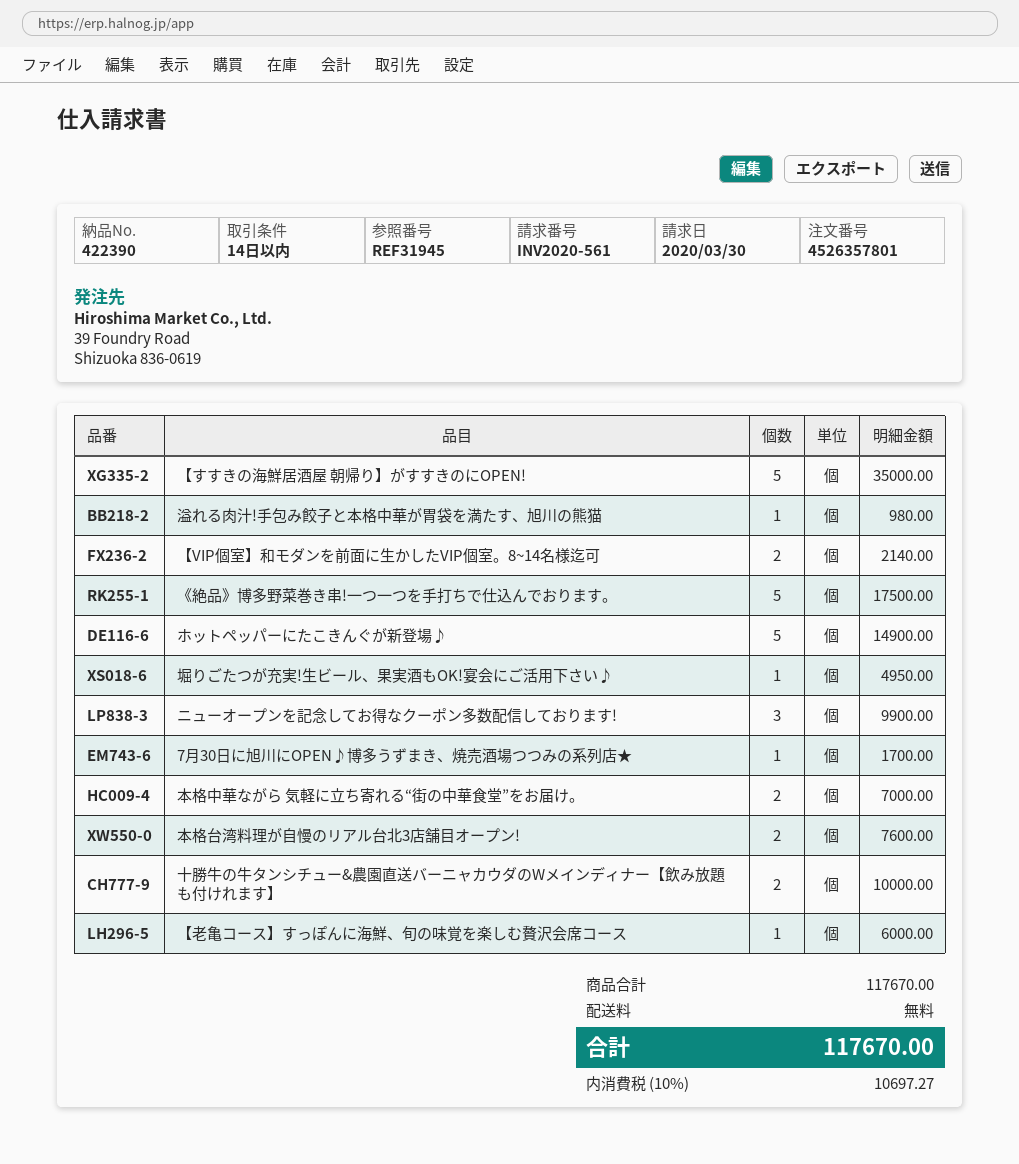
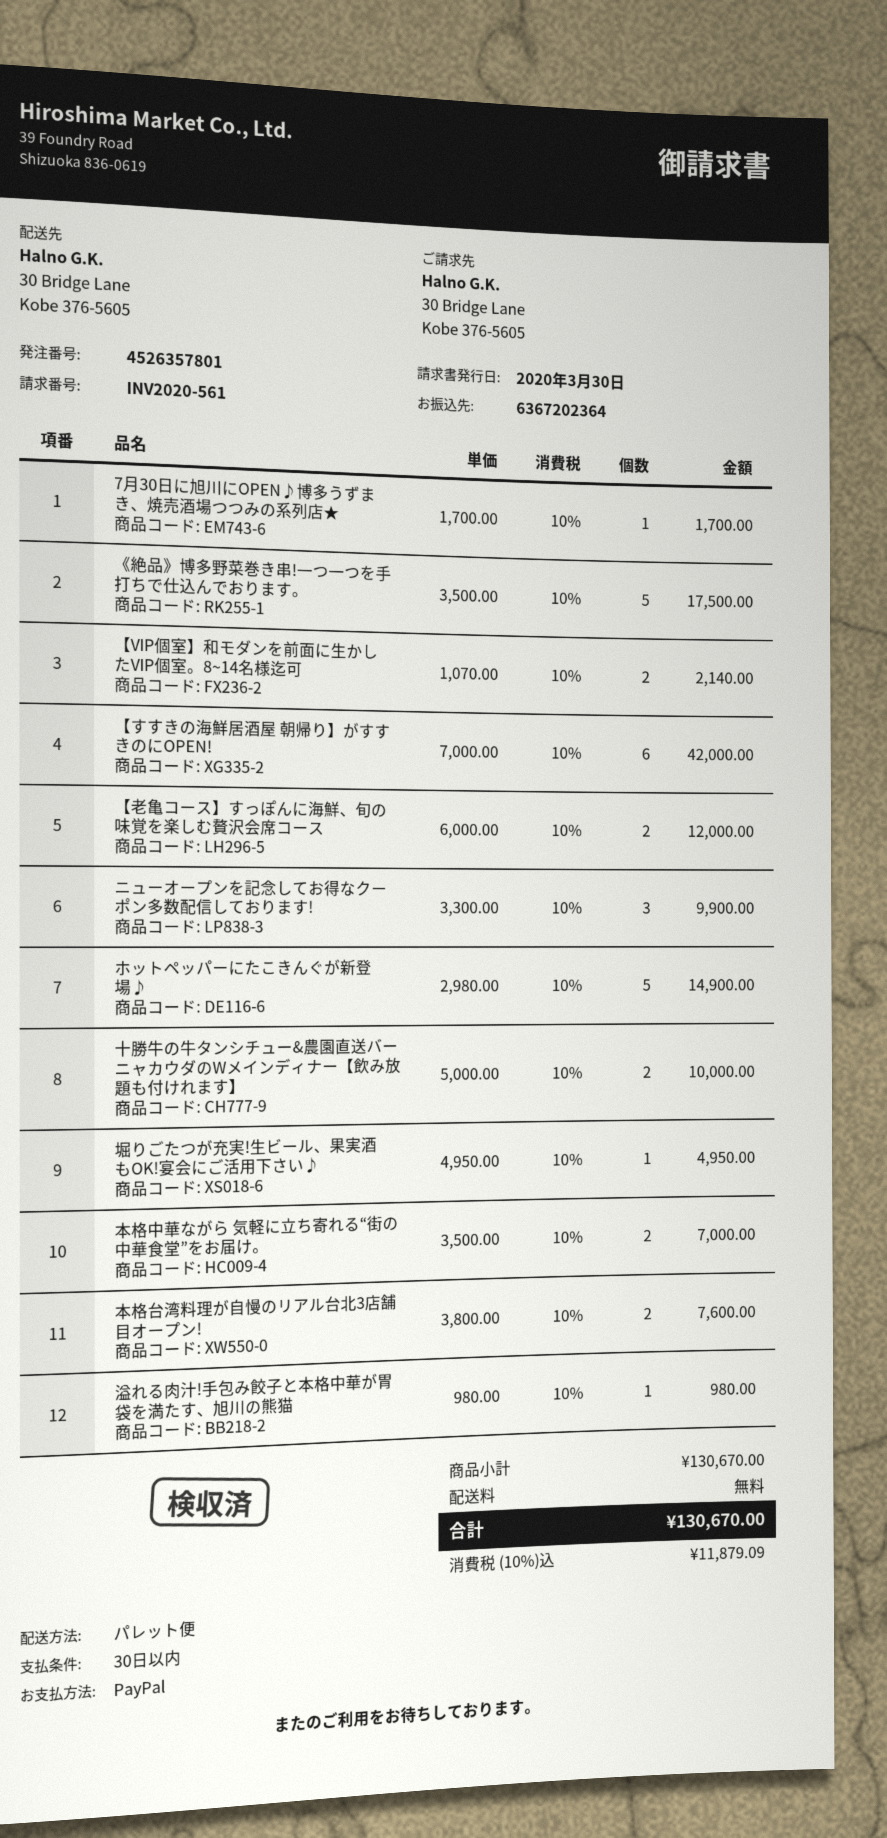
payment terms: 14 days -> 30 days
【すすきの海鮮居酒屋 朝帰り】がすすきのにOPEN!: 5 for 35000.00 -> 6 for 42000.00
【老亀コース】すっぽんに海鮮、旬の味覚を楽しむ贅沢会席コース: 1 for 6000.00 -> 2 for 12000.00
subtotal: 117670.00 -> 130670.00
tax: 10% = 10697.27 -> 10% = 11879.09
total: 117670.00 -> 130670.00

